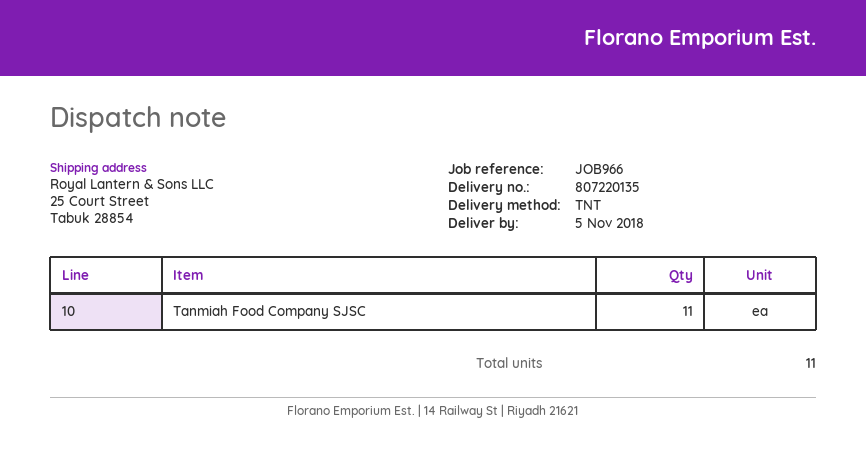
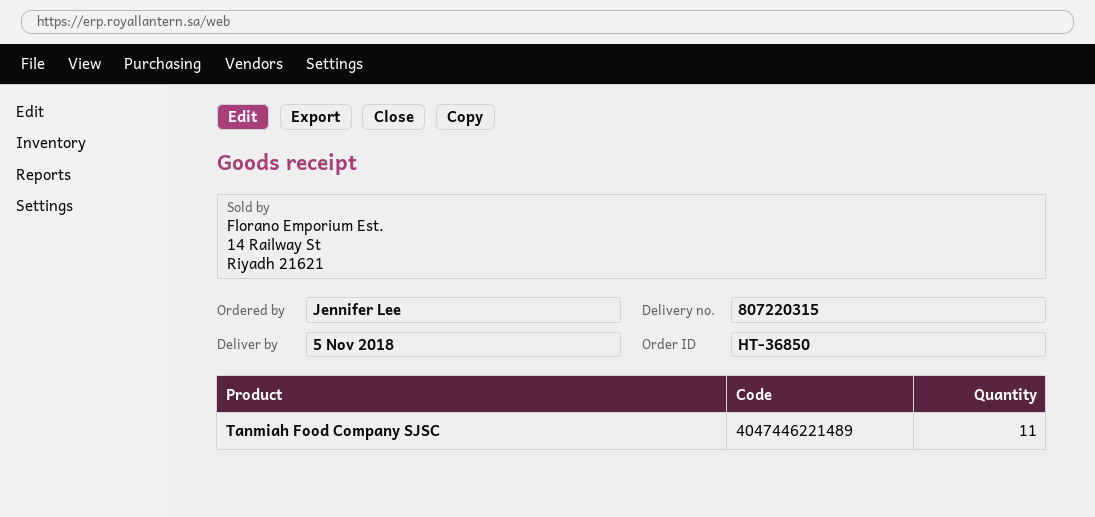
delivery note number: 807220135 -> 807220315

